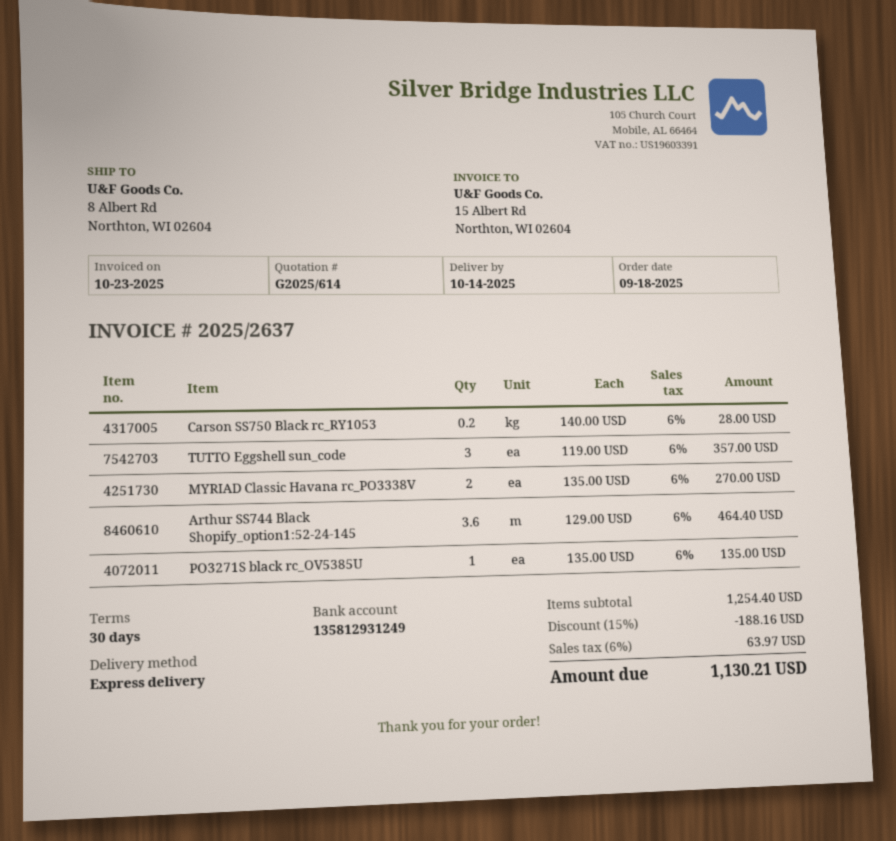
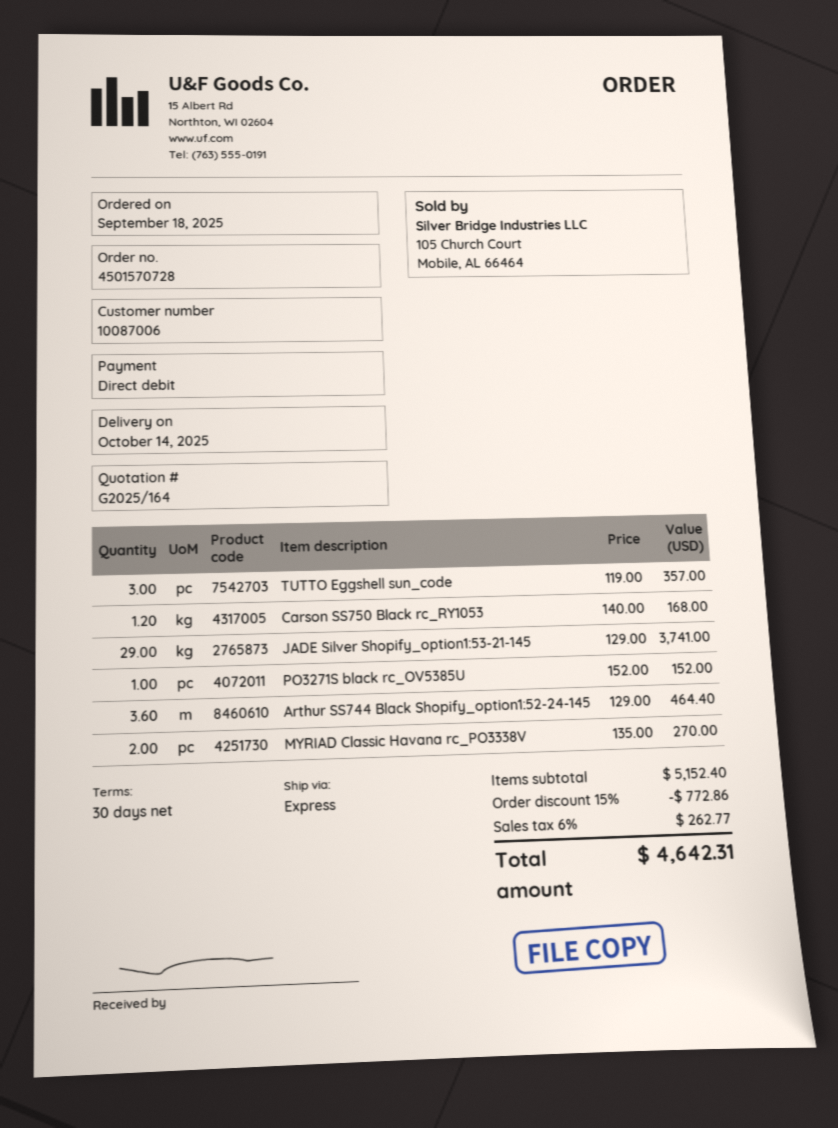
quote number: G2025/614 -> G2025/164
Carson SS750 Black rc_RY1053: 0.2 x 140.00 = 28.00 -> 1.2 x 140.00 = 168.00
PO3271S black rc_OV5385U: 1 x 135.00 = 135.00 -> 1 x 152.00 = 152.00
JADE Silver Shopify_option1:53-21-145: none -> 29 x 129.00 = 3741.00
subtotal: 1254.40 -> 5152.40
discount: 15% = 188.16 -> 15% = 772.86
tax: 6% = 63.97 -> 6% = 262.77
total: 1130.21 -> 4642.31

